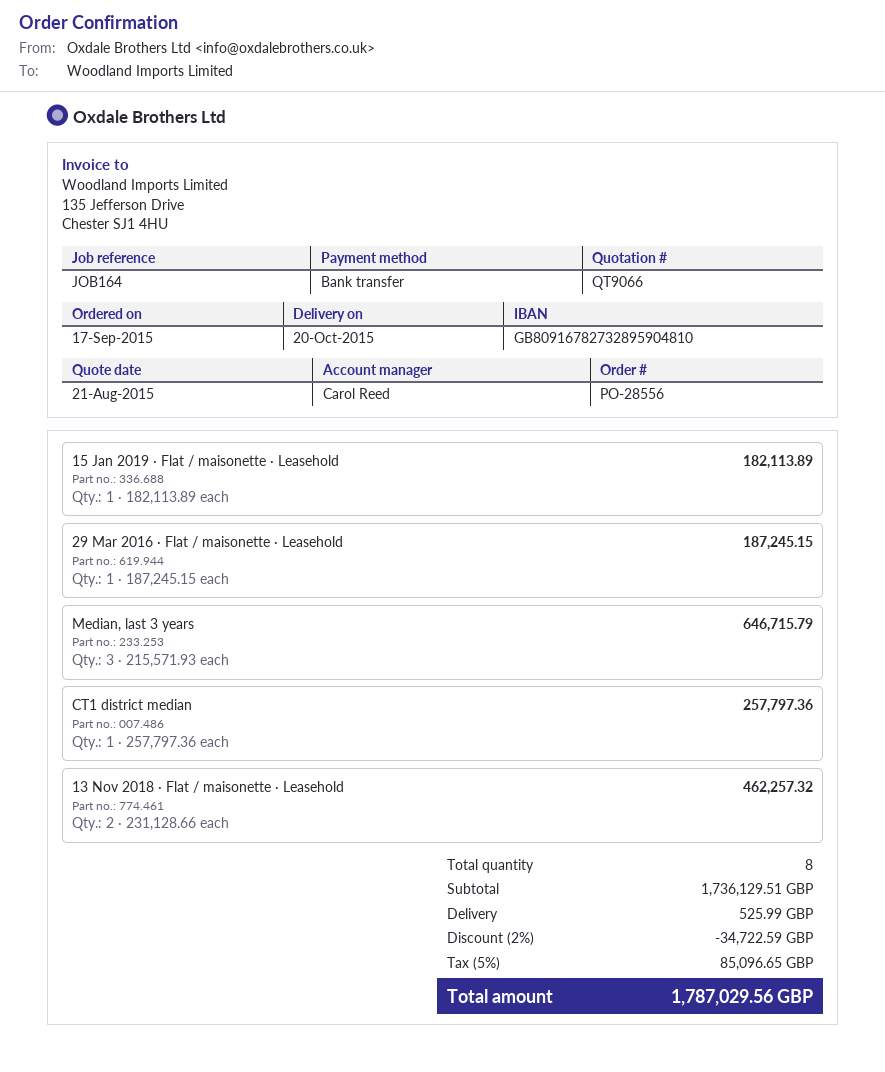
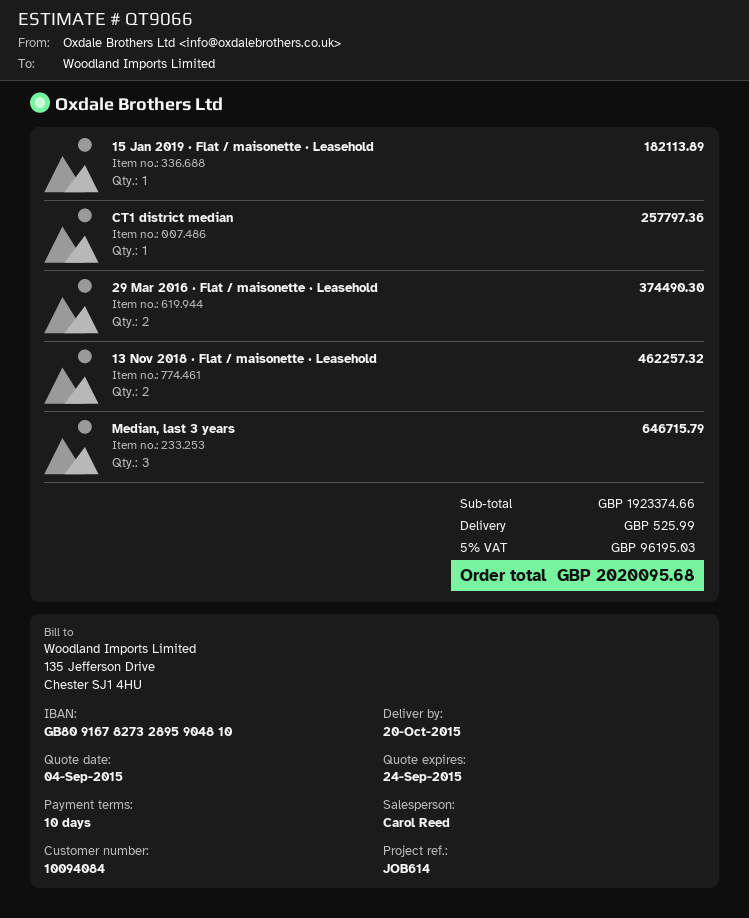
quote date: 2015-08-21 -> 2015-09-04
reference: JOB164 -> JOB614
29 Mar 2016 · Flat / maisonette · Leasehold: 1 for 187245.15 -> 2 for 374490.30
subtotal: 1736129.51 -> 1923374.66
discount: 2% = 34722.59 -> none
tax: 5% = 85096.65 -> 5% = 96195.03
total: 1787029.56 -> 2020095.68

